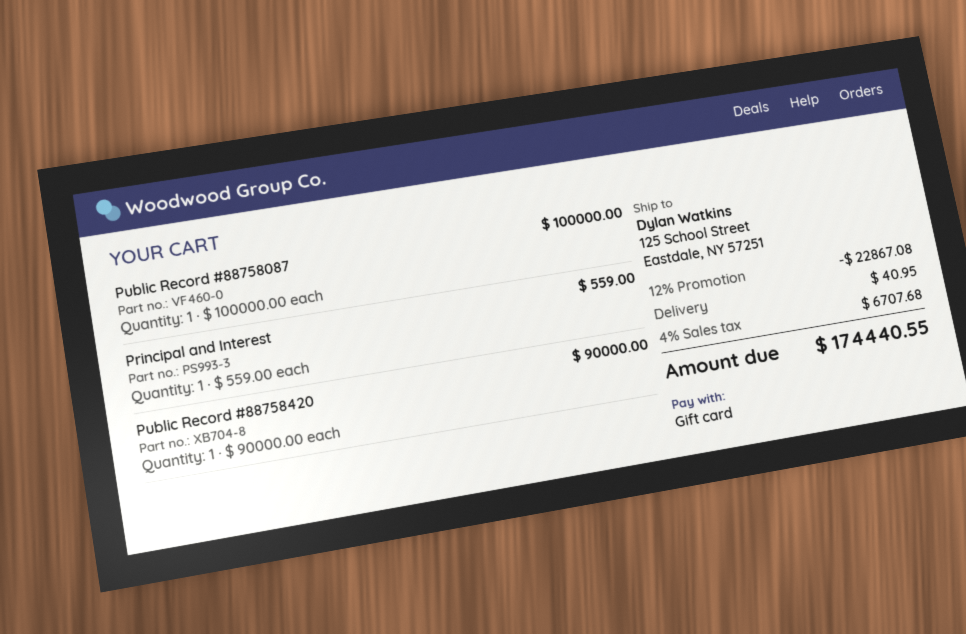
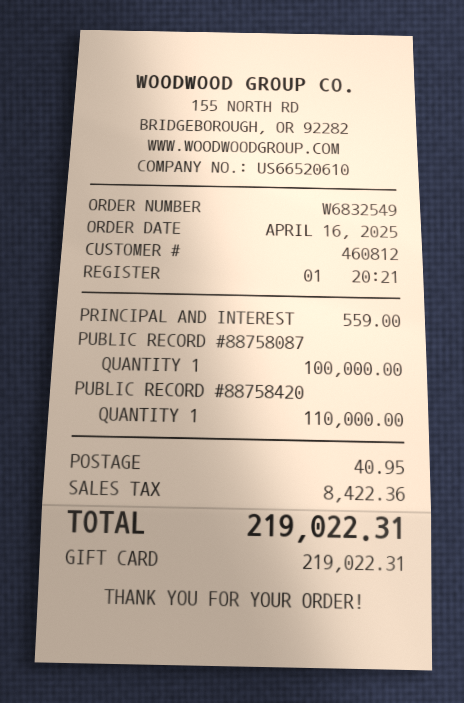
Public Record #88758420: 1 for 90000.00 -> 1 for 110000.00
discount: 12% = 22867.08 -> none
tax: 6707.68 -> 8422.36
total: 174440.55 -> 219022.31

